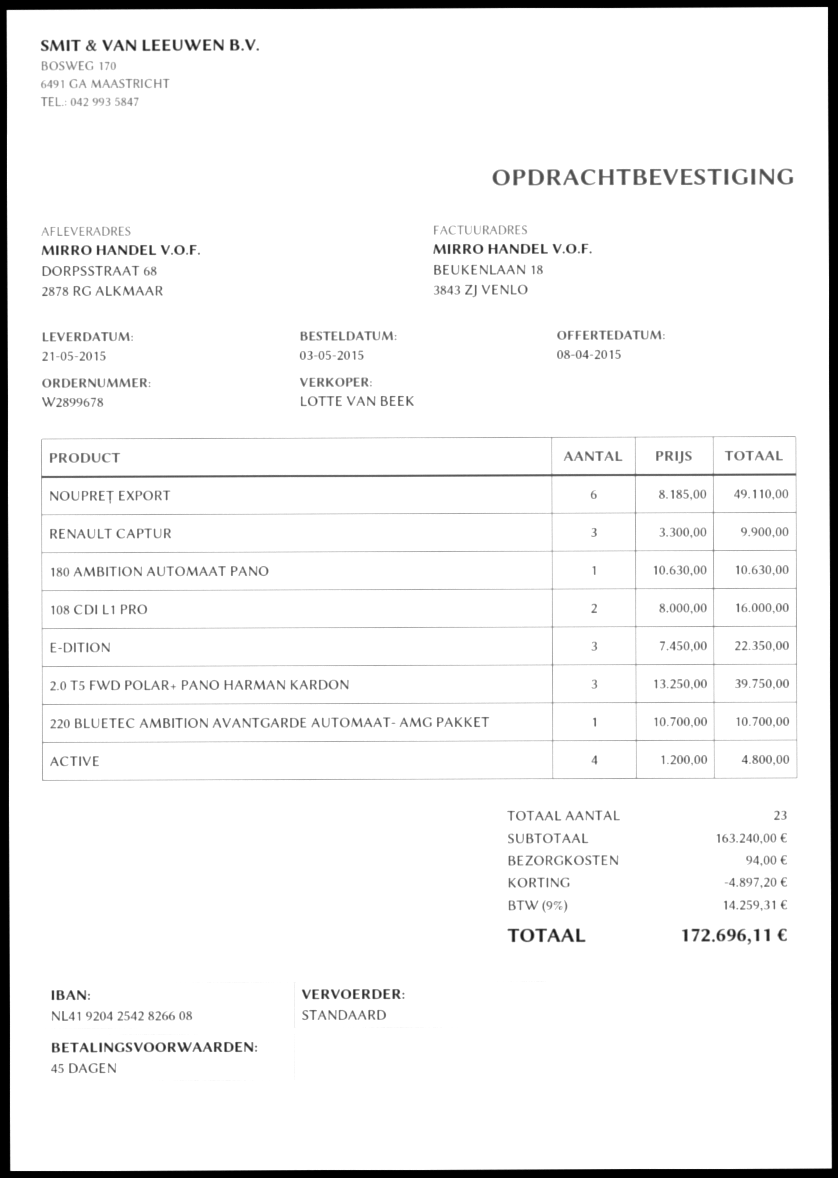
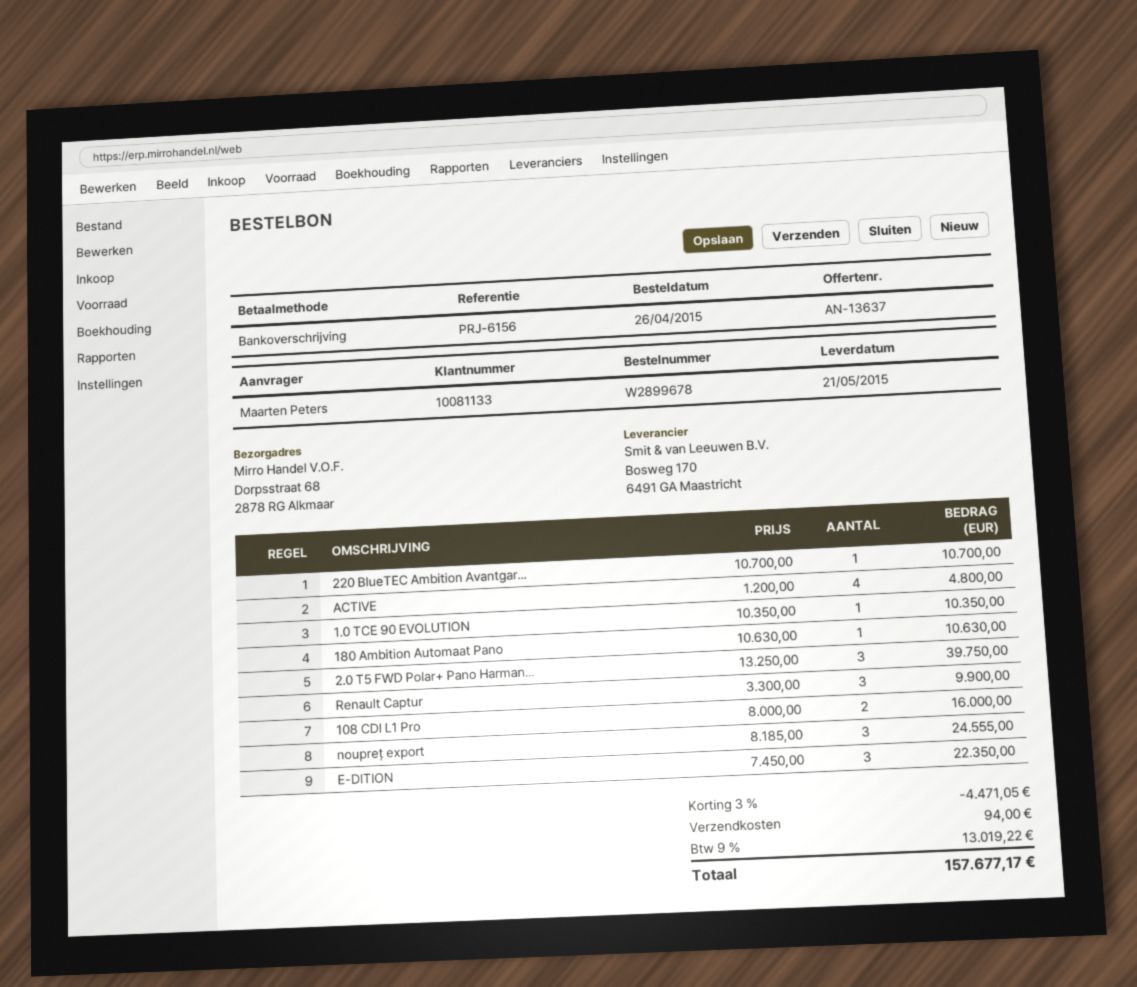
order date: 2015-05-03 -> 2015-04-26
NOUPREȚ EXPORT: 6 x 8185.00 = 49110.00 -> 3 x 8185.00 = 24555.00
1.0 TCE 90 EVOLUTION: none -> 1 x 10350.00 = 10350.00
discount: 4897.20 -> 4471.05
tax: 9% = 14259.31 -> 9% = 13019.22
total: 172696.11 -> 157677.17

